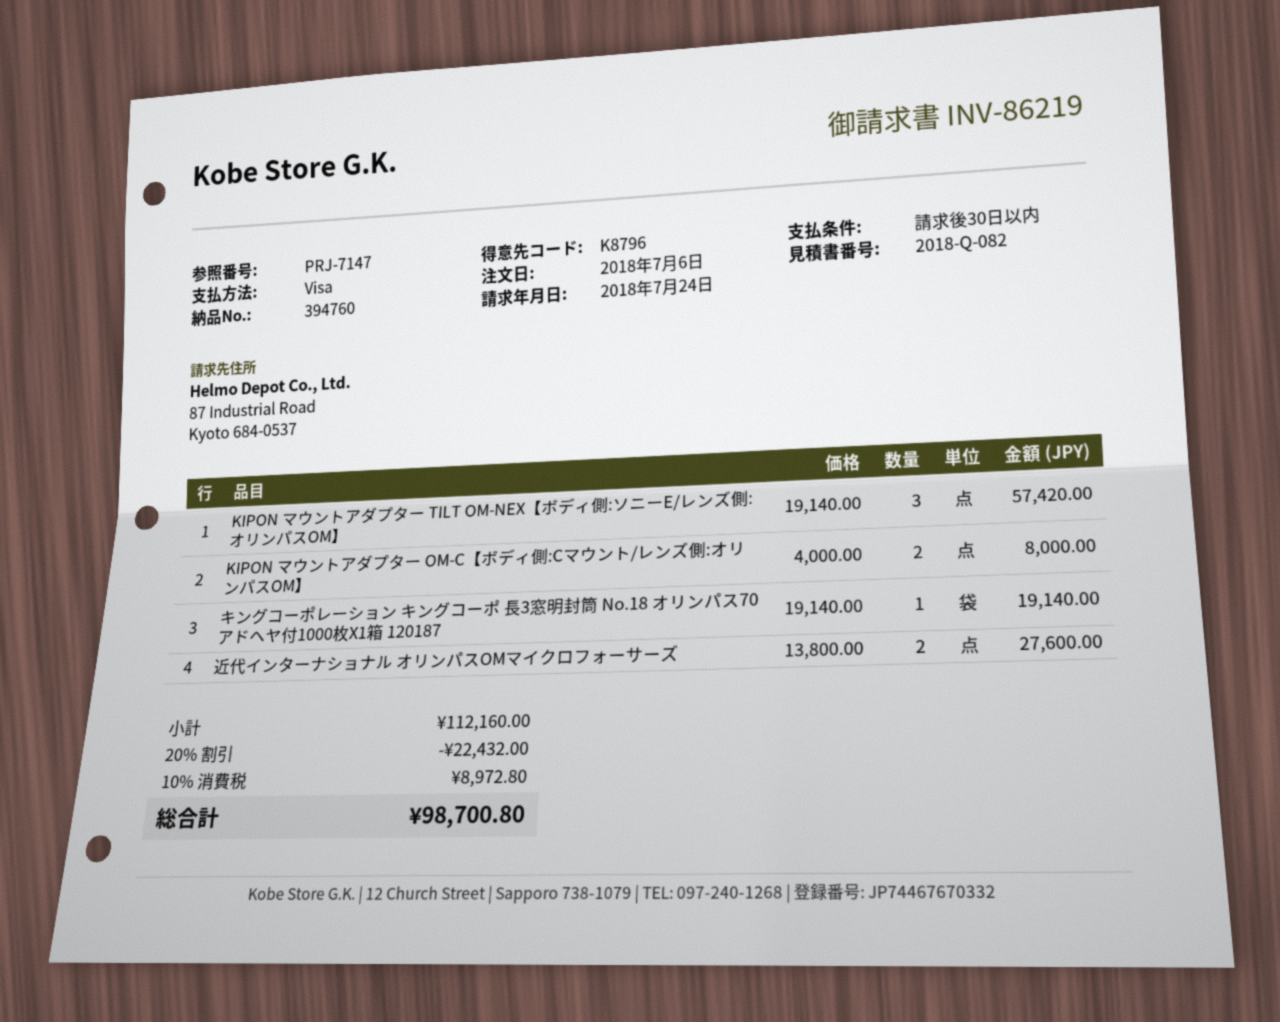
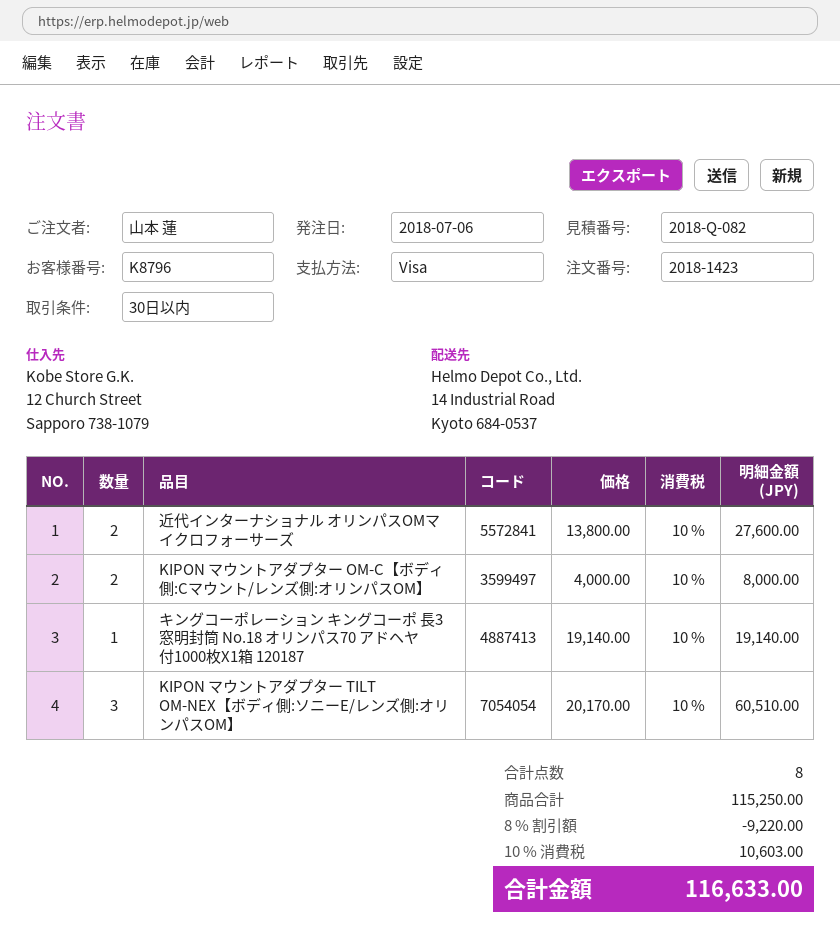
KIPON マウントアダプター TILT OM-NEX【ボディ側:ソニーE/レンズ側:オリンパスOM】: 3 x 19140.00 = 57420.00 -> 3 x 20170.00 = 60510.00
subtotal: 112160.00 -> 115250.00
discount: 20% = 22432.00 -> 8% = 9220.00
tax: 10% = 8972.80 -> 10% = 10603.00
total: 98700.80 -> 116633.00

